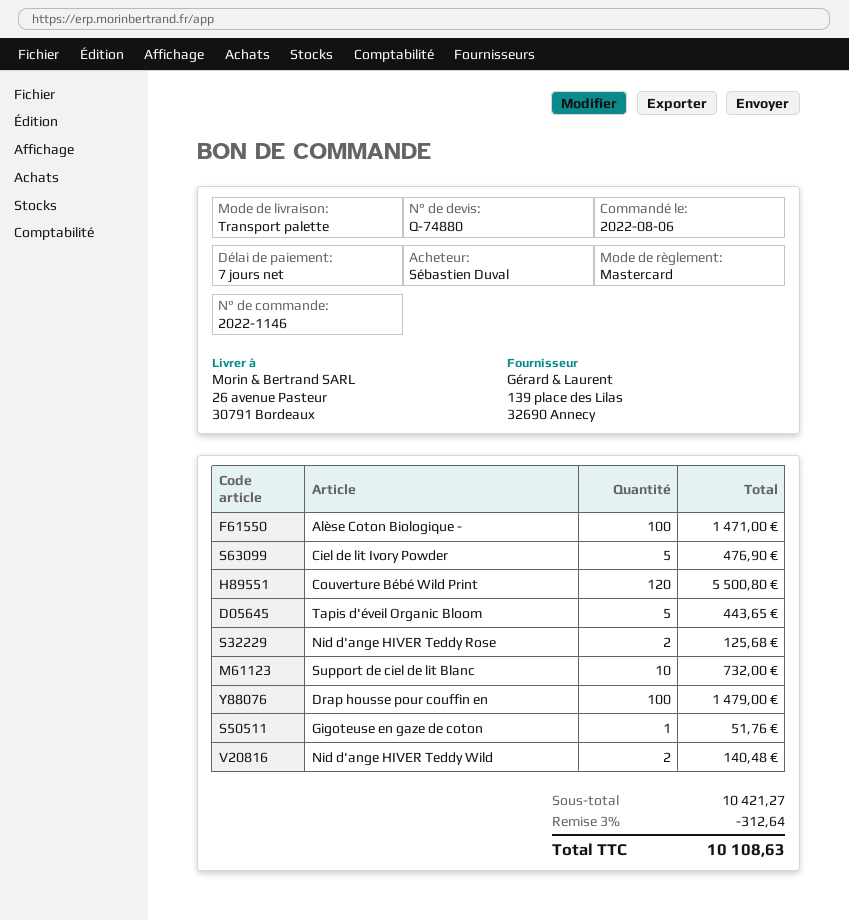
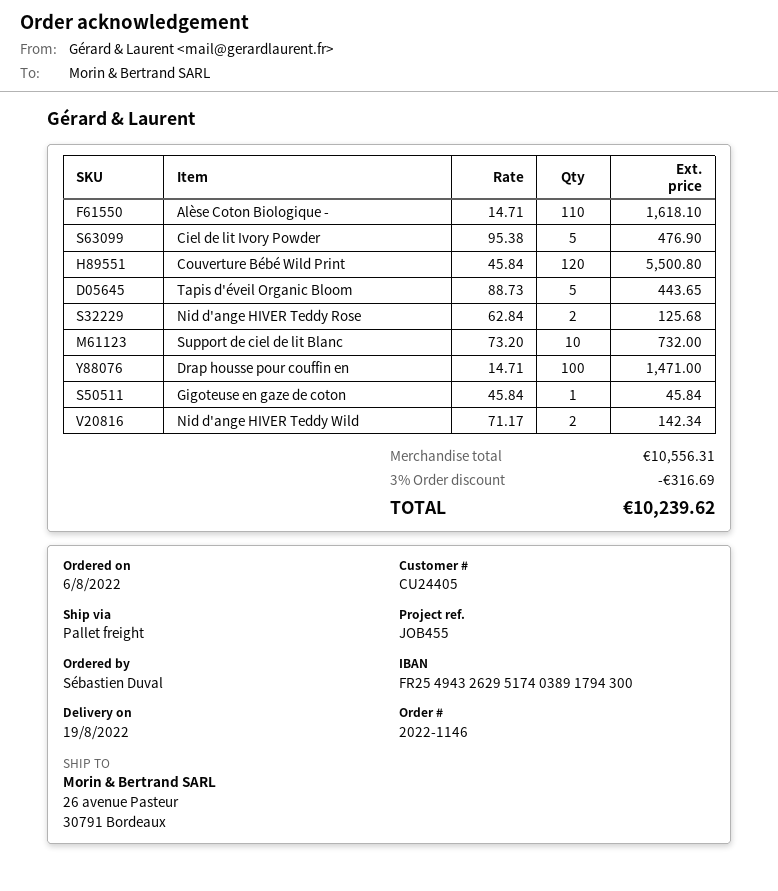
Alèse Coton Biologique -: 100 for 1471.00 -> 110 for 1618.10
Drap housse pour couffin en: 100 for 1479.00 -> 100 for 1471.00
Gigoteuse en gaze de coton: 1 for 51.76 -> 1 for 45.84
Nid d'ange HIVER Teddy Wild: 2 for 140.48 -> 2 for 142.34
subtotal: 10421.27 -> 10556.31
discount: 3% = 312.64 -> 3% = 316.69
total: 10108.63 -> 10239.62

